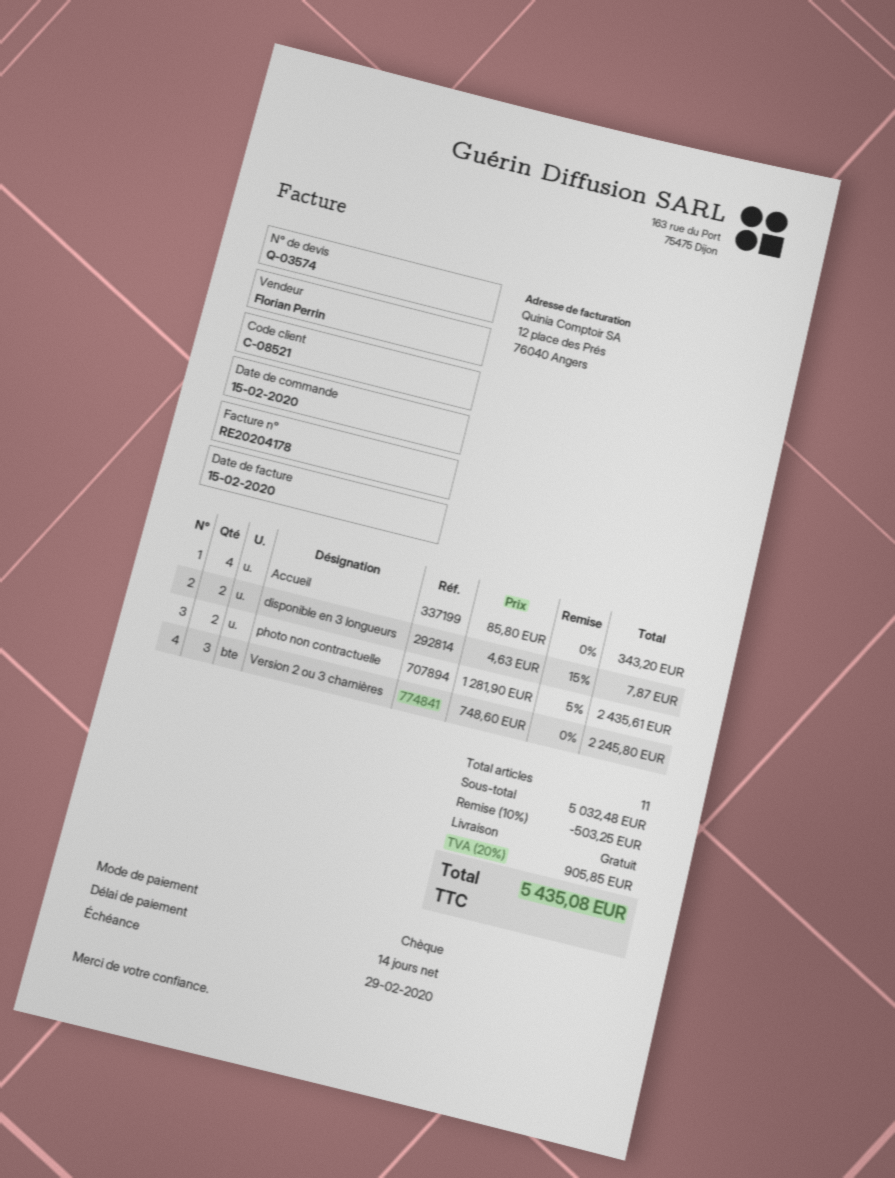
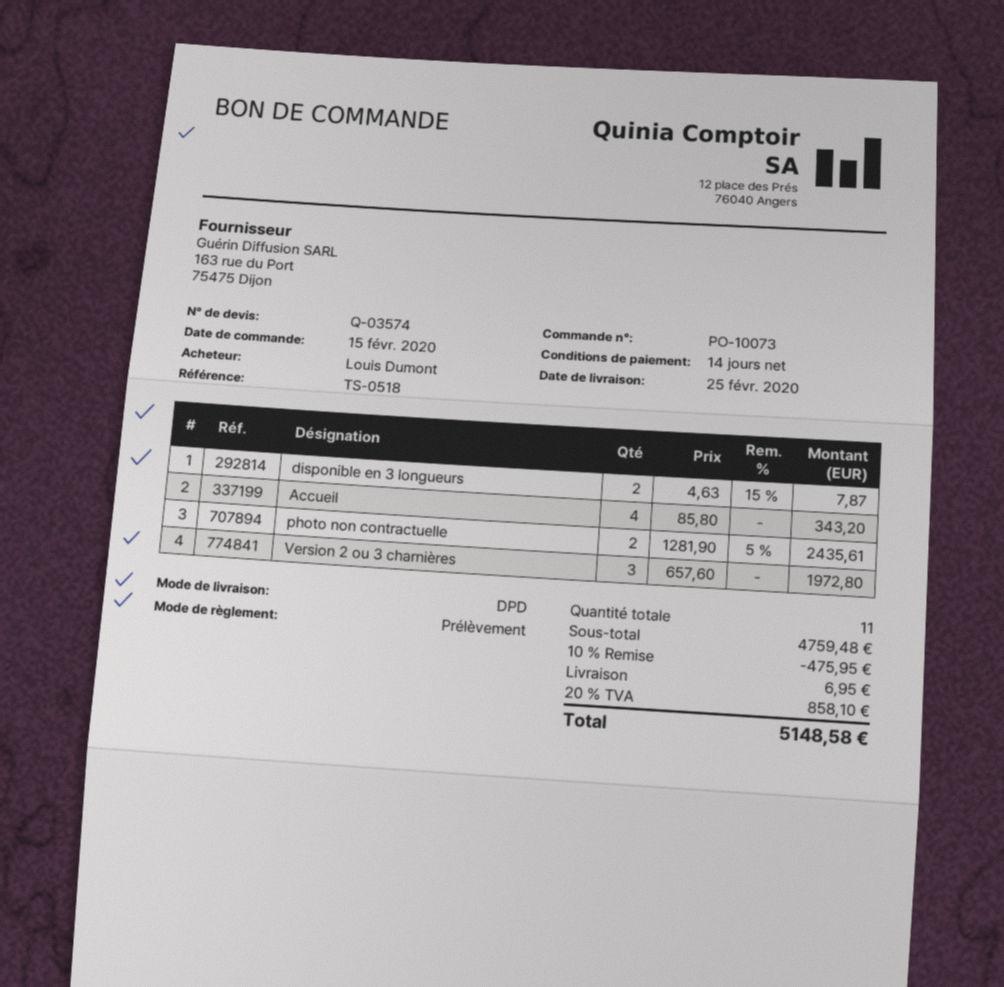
payment method: cheque -> direct debit
Version 2 ou 3 charnières: 3 x 748.60 = 2245.80 -> 3 x 657.60 = 1972.80
subtotal: 5032.48 -> 4759.48
discount: 10% = 503.25 -> 10% = 475.95
shipping: 0.00 -> 6.95
tax: 20% = 905.85 -> 20% = 858.10
total: 5435.08 -> 5148.58

